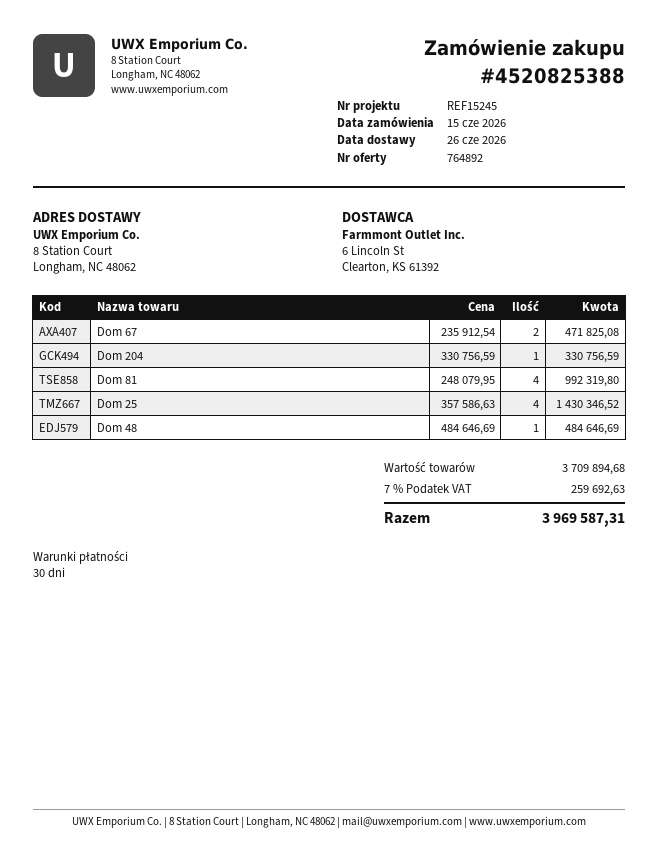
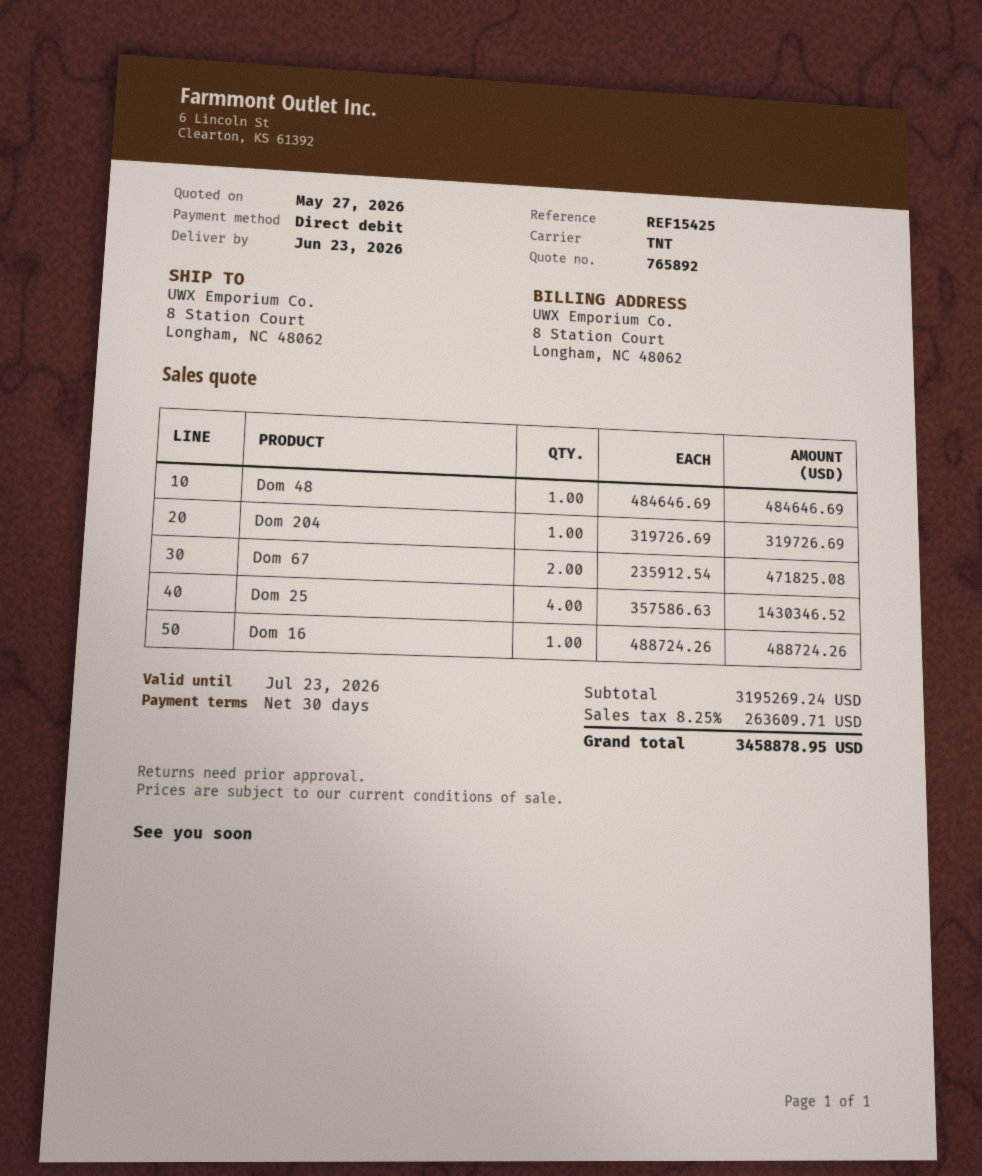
quote number: 764892 -> 765892
delivery date: 2026-06-26 -> 2026-06-23
reference: REF15245 -> REF15425
Dom 204: 1 x 330756.59 = 330756.59 -> 1 x 319726.69 = 319726.69
Dom 81: 4 x 248079.95 = 992319.80 -> none
Dom 16: none -> 1 x 488724.26 = 488724.26
subtotal: 3709894.68 -> 3195269.24
tax: 7% = 259692.63 -> 8.25% = 263609.71
total: 3969587.31 -> 3458878.95

